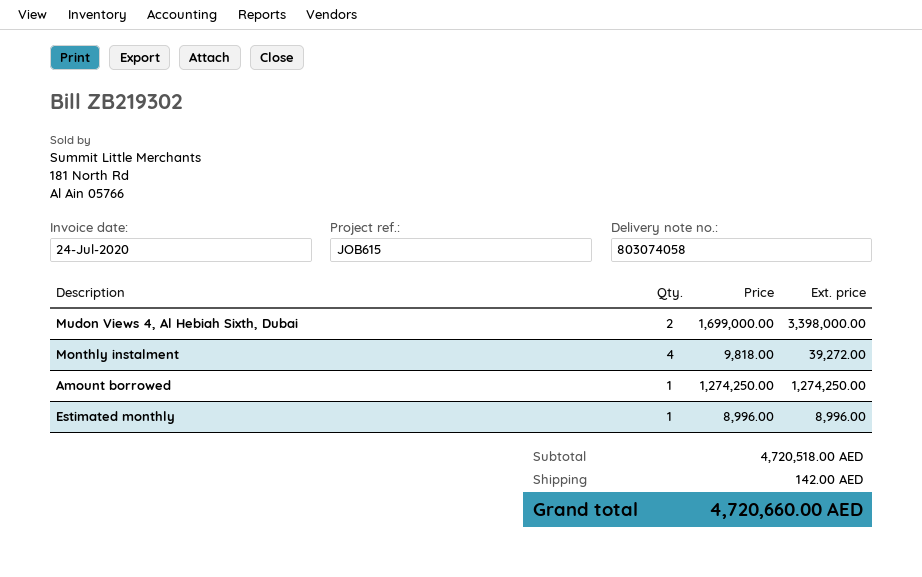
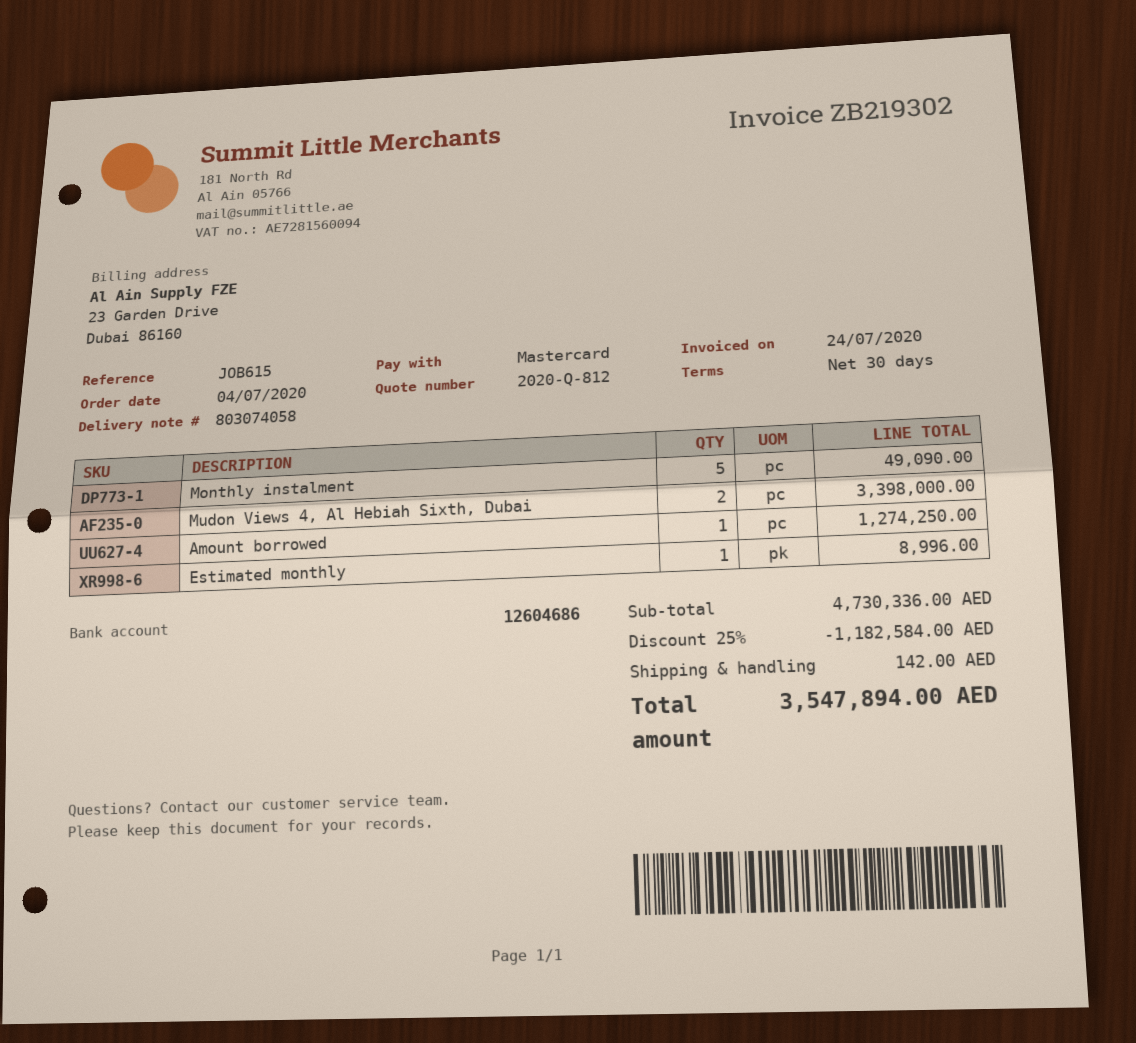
Monthly instalment: 4 for 39272.00 -> 5 for 49090.00
subtotal: 4720518.00 -> 4730336.00
discount: none -> 25% = 1182584.00
total: 4720660.00 -> 3547894.00

